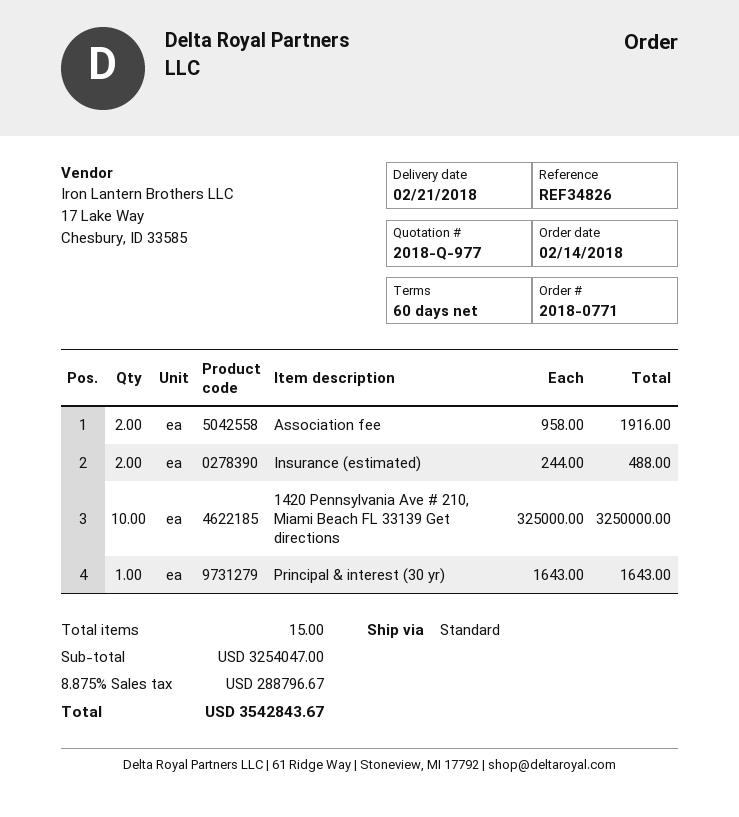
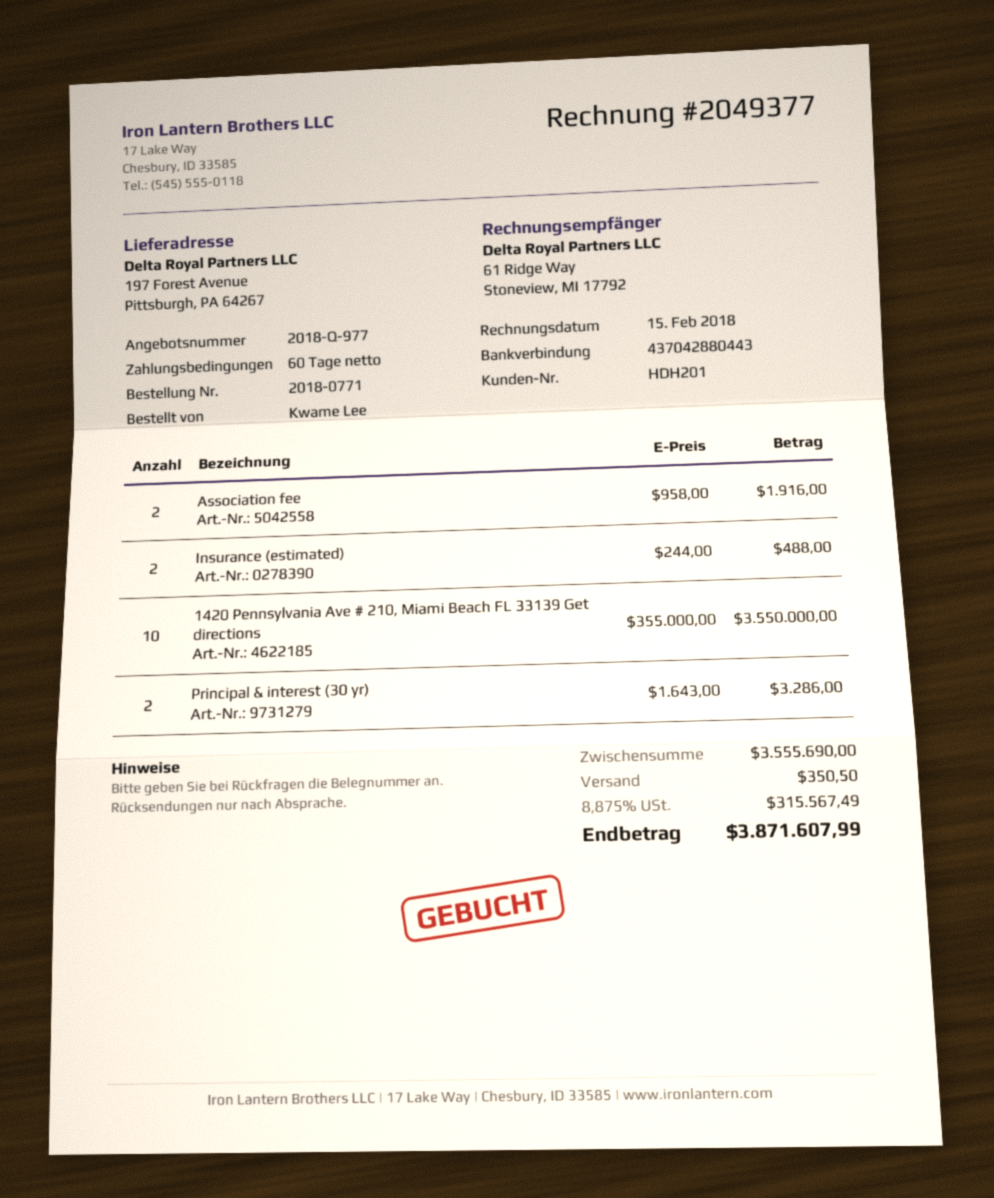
1420 Pennsylvania Ave # 210, Miami Beach FL 33139 Get directions: 10 x 325000.00 = 3250000.00 -> 10 x 355000.00 = 3550000.00
Principal & interest (30 yr): 1 x 1643.00 = 1643.00 -> 2 x 1643.00 = 3286.00
subtotal: 3254047.00 -> 3555690.00
shipping: none -> 350.50
tax: 8.875% = 288796.67 -> 8.875% = 315567.49
total: 3542843.67 -> 3871607.99

